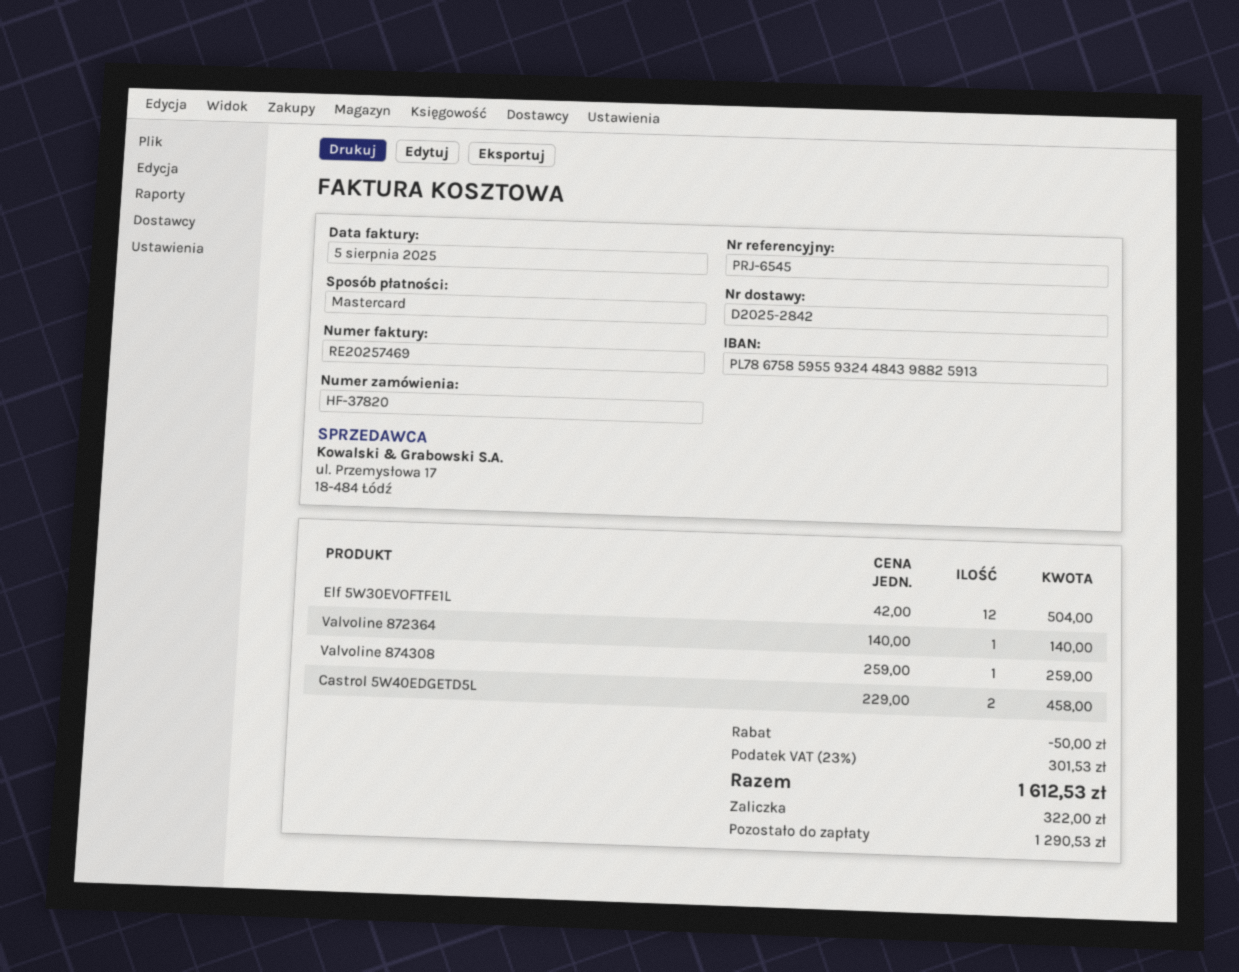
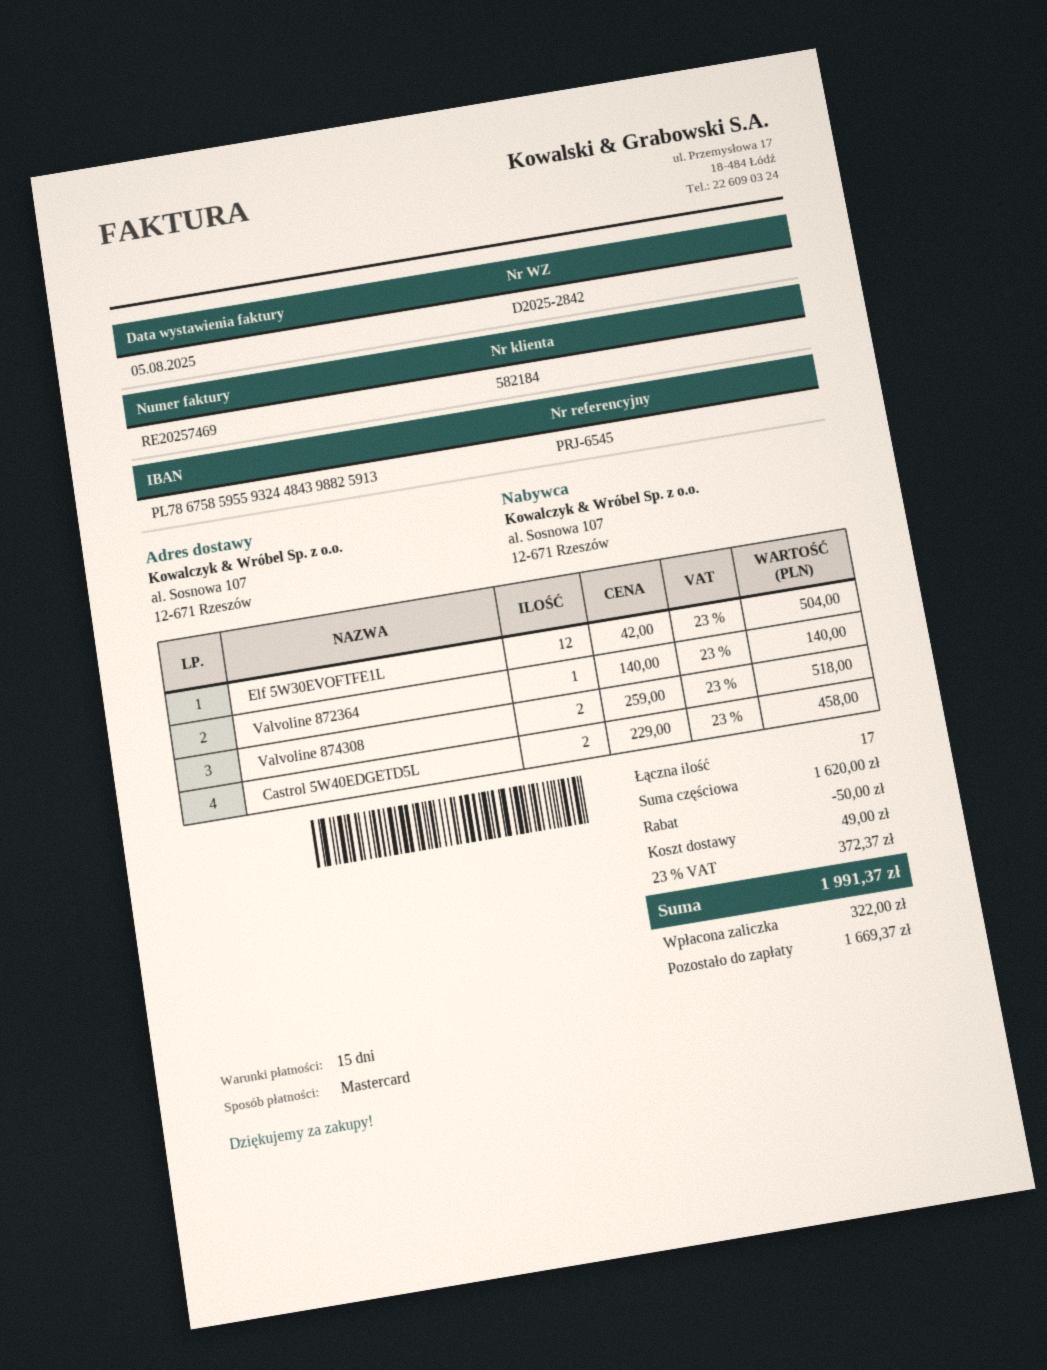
Valvoline 874308: 1 x 259.00 = 259.00 -> 2 x 259.00 = 518.00
shipping: none -> 49.00
tax: 23% = 301.53 -> 23% = 372.37
total: 1612.53 -> 1991.37
balance: 1290.53 -> 1669.37

